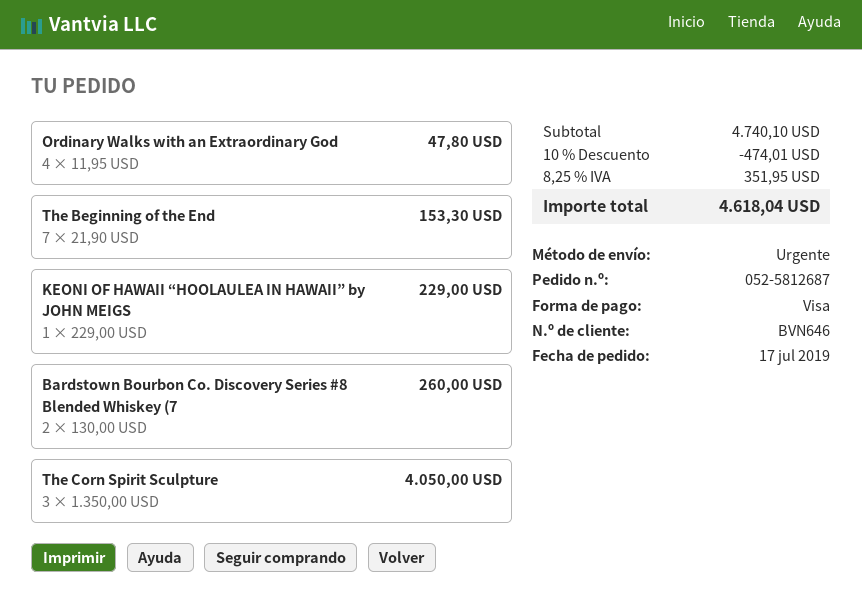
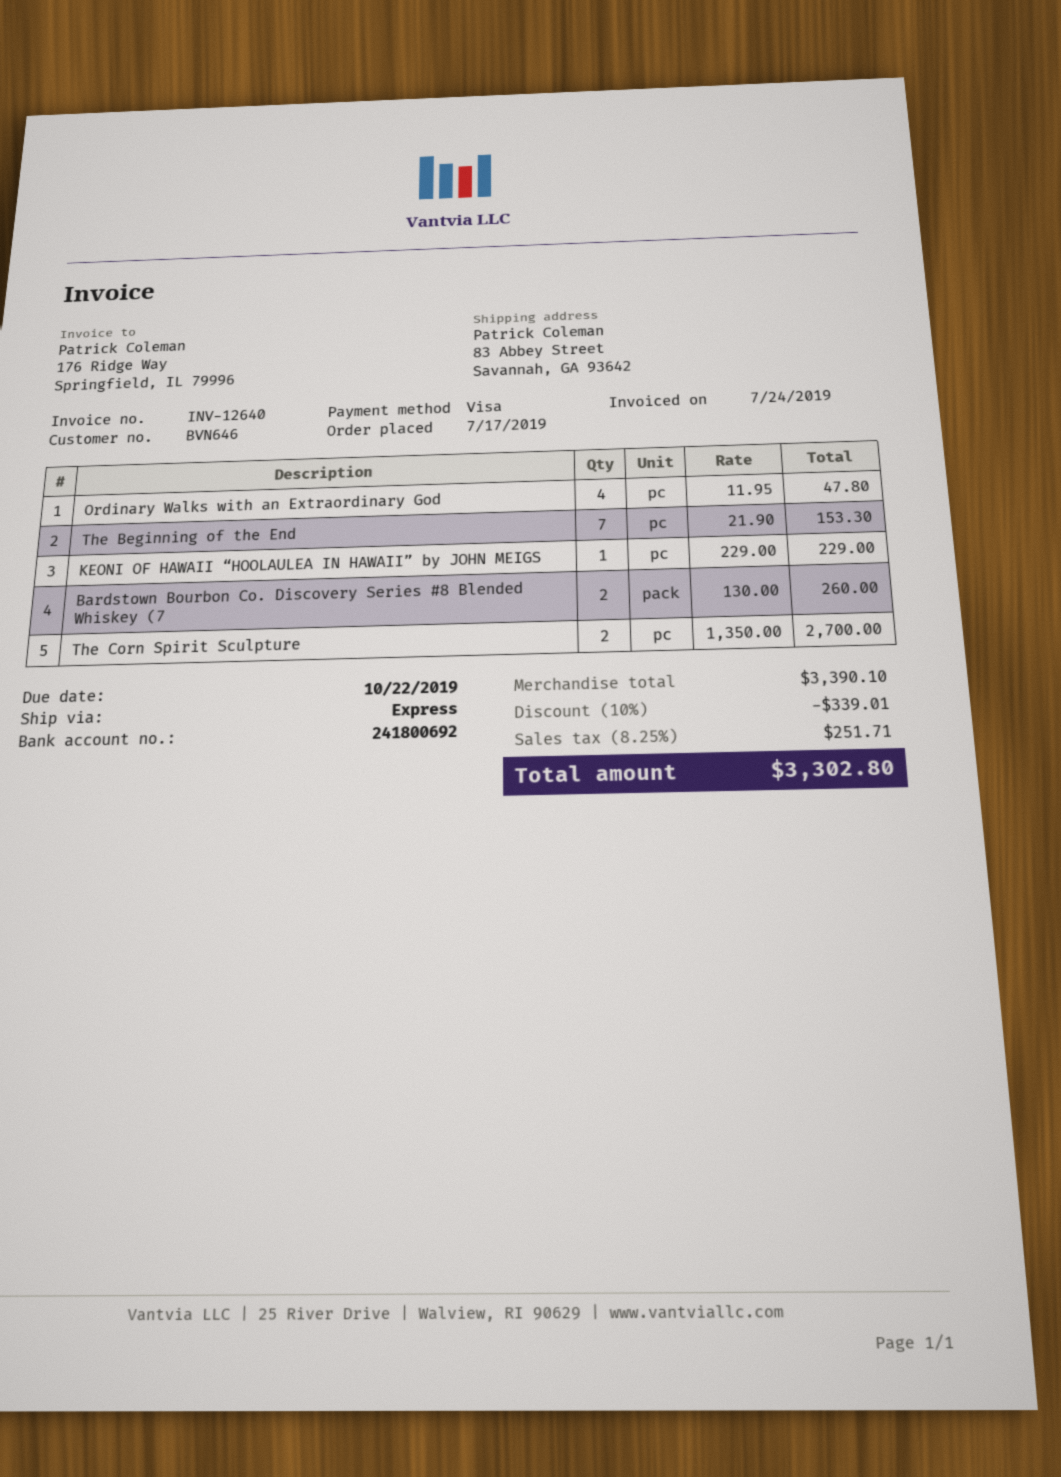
The Corn Spirit Sculpture: 3 x 1350.00 = 4050.00 -> 2 x 1350.00 = 2700.00
subtotal: 4740.10 -> 3390.10
discount: 10% = 474.01 -> 10% = 339.01
tax: 8.25% = 351.95 -> 8.25% = 251.71
total: 4618.04 -> 3302.80

